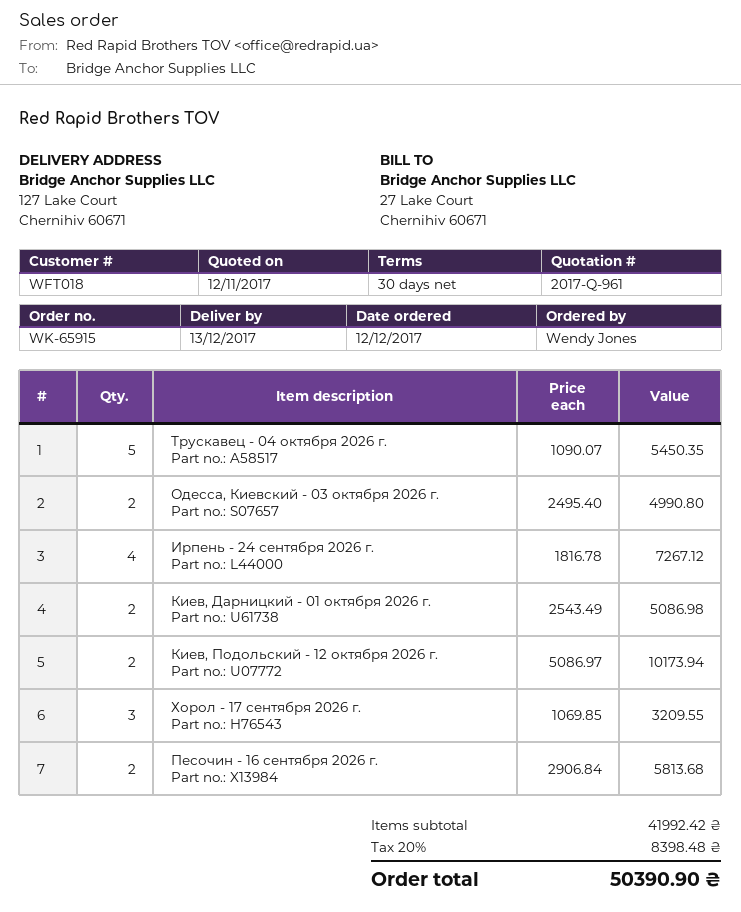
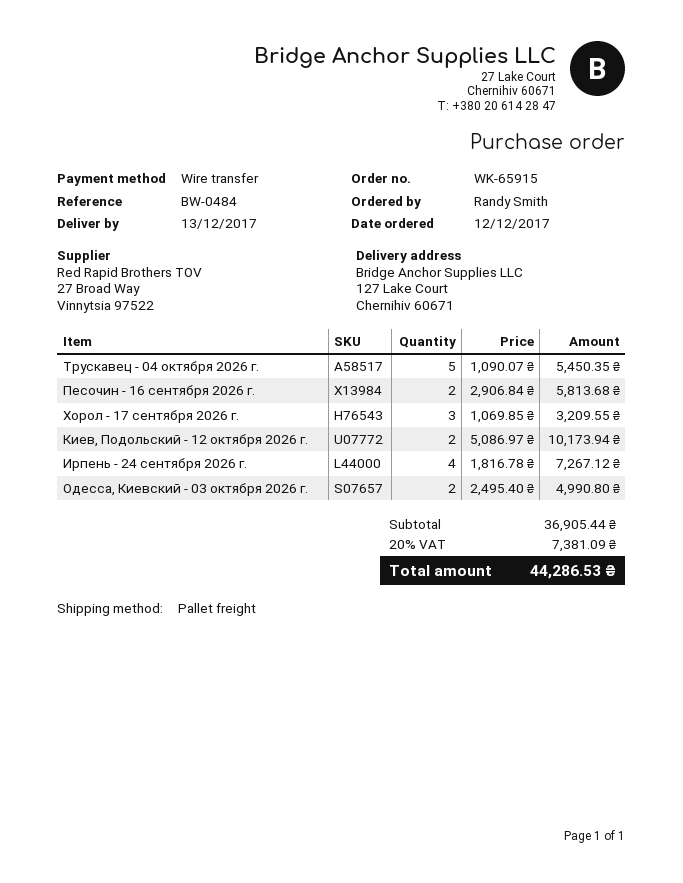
ordered by: Wendy Jones -> Randy Smith
Киев, Дарницкий - 01 октября 2026 г.: 2 x 2543.49 = 5086.98 -> none
subtotal: 41992.42 -> 36905.44
tax: 20% = 8398.48 -> 20% = 7381.09
total: 50390.90 -> 44286.53

